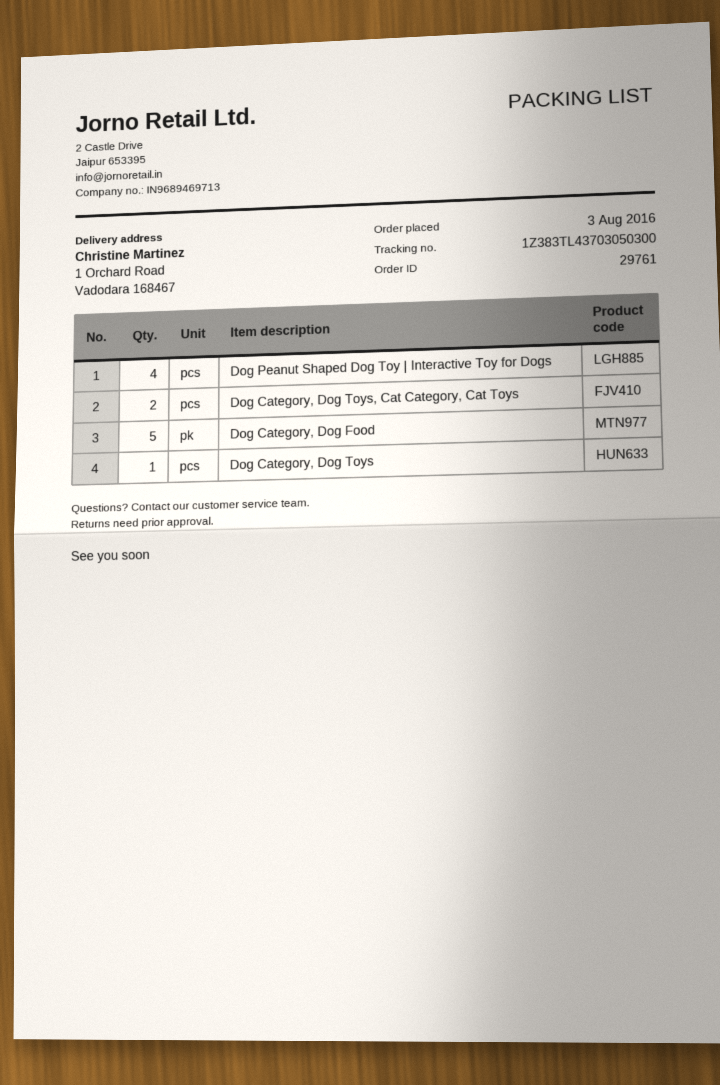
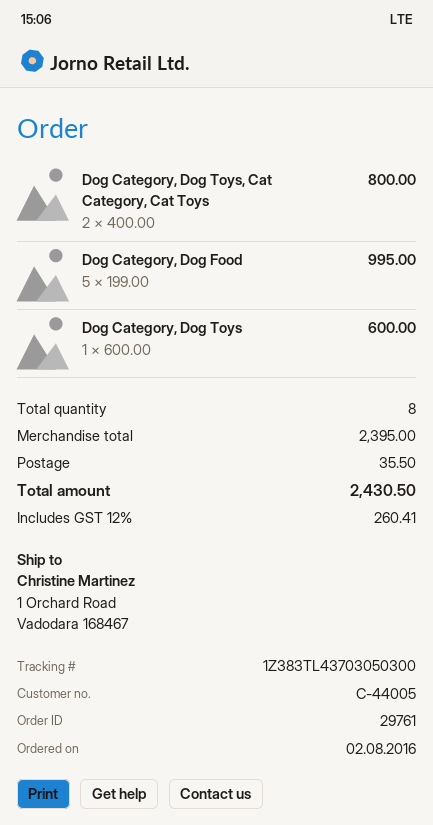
order date: 2016-08-03 -> 2016-08-02
Dog Peanut Shaped Dog Toy | Interactive Toy for Dogs: 4 -> none

